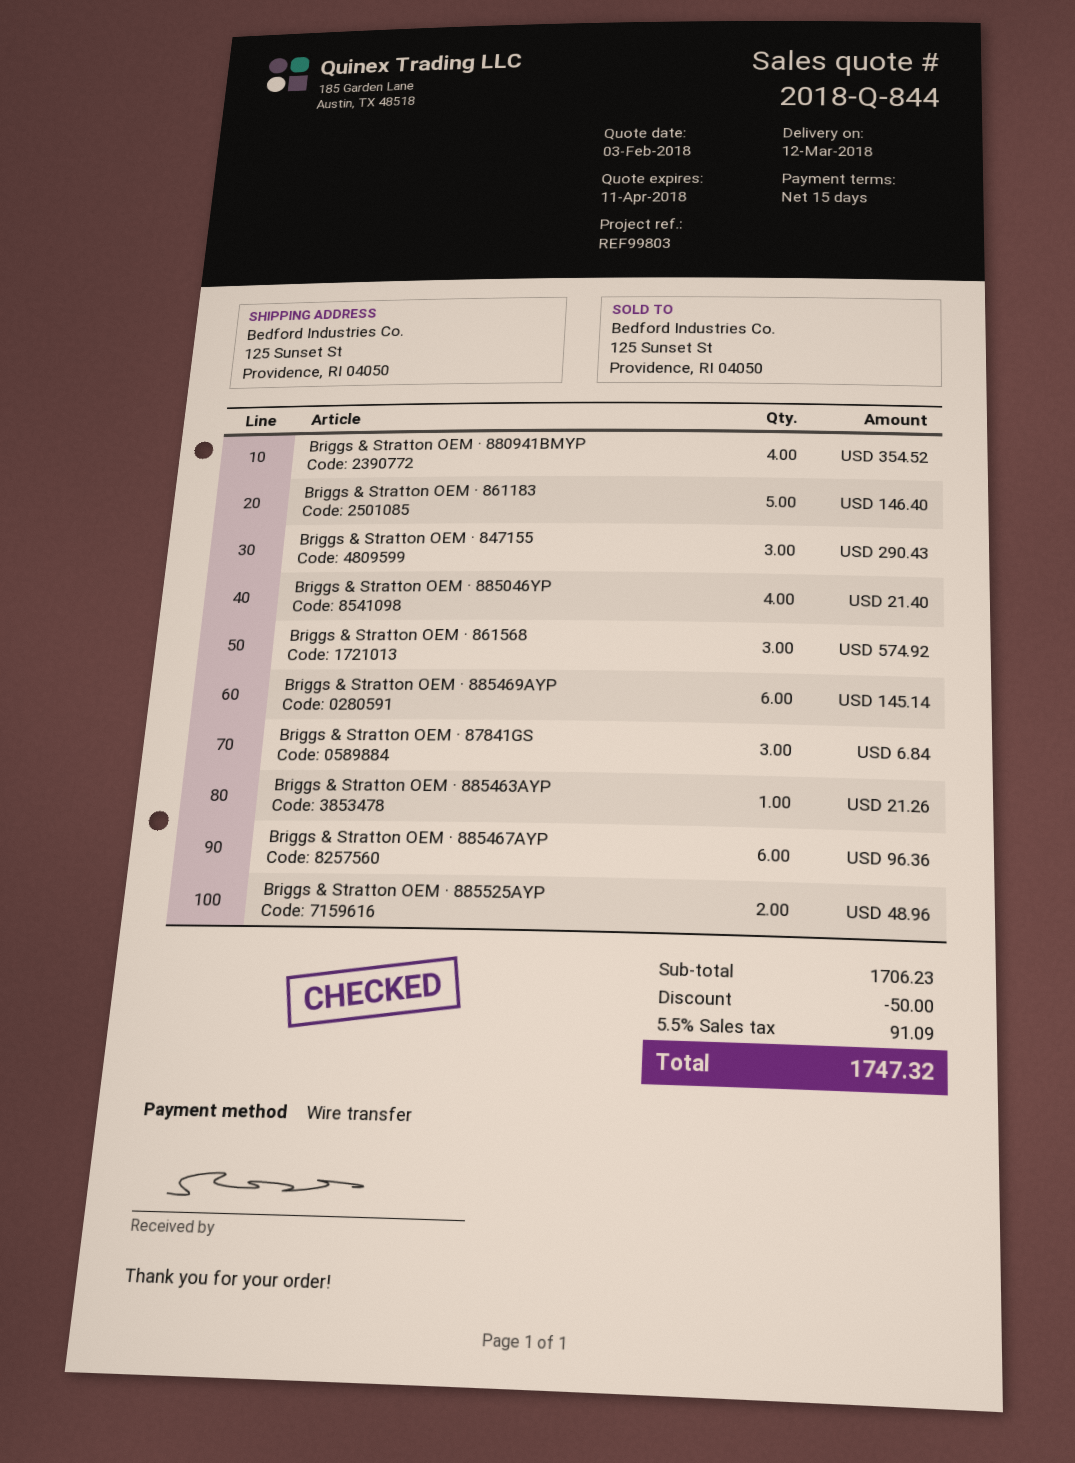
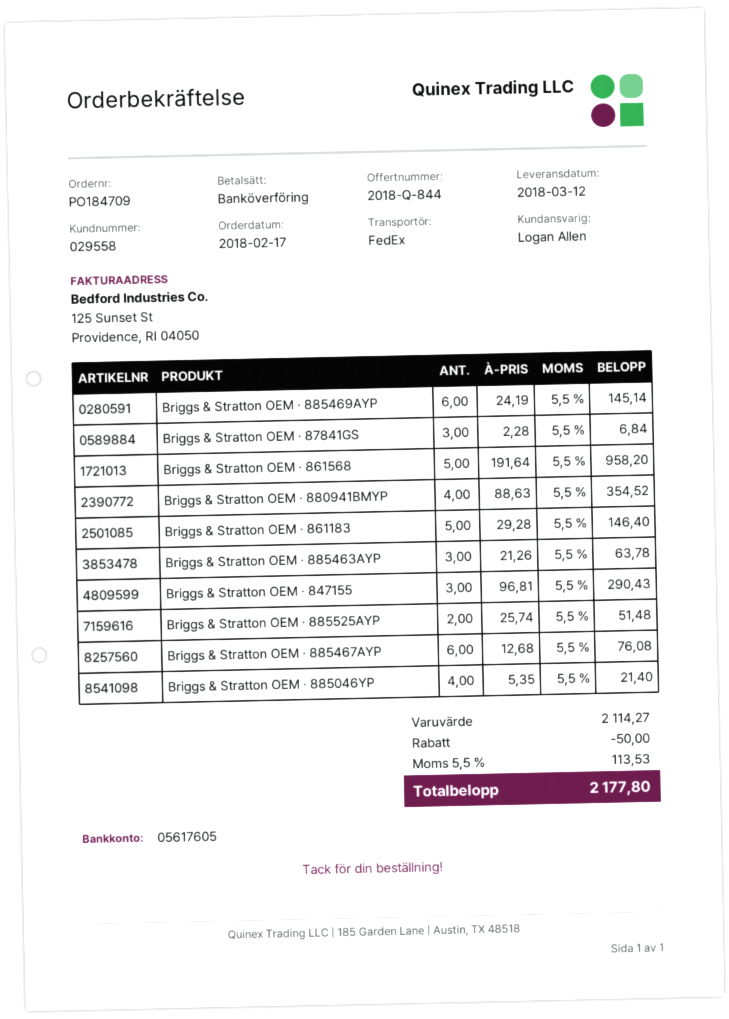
Briggs & Stratton OEM · 861568: 3 for 574.92 -> 5 for 958.20
Briggs & Stratton OEM · 885463AYP: 1 for 21.26 -> 3 for 63.78
Briggs & Stratton OEM · 885467AYP: 6 for 96.36 -> 6 for 76.08
Briggs & Stratton OEM · 885525AYP: 2 for 48.96 -> 2 for 51.48
subtotal: 1706.23 -> 2114.27
tax: 5.5% = 91.09 -> 5.5% = 113.53
total: 1747.32 -> 2177.80

